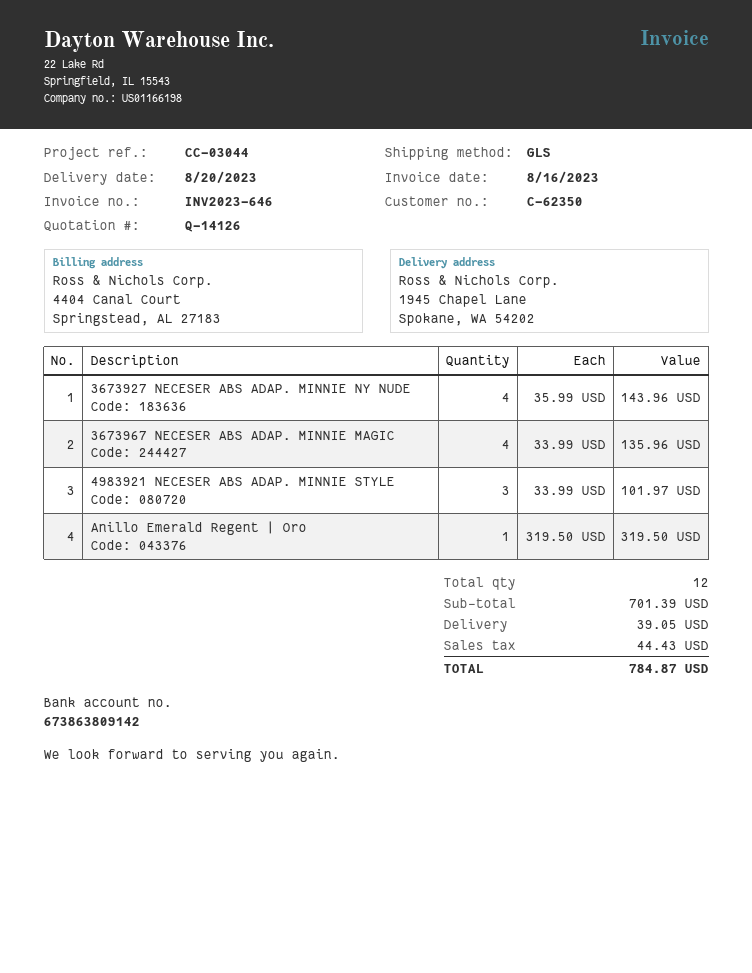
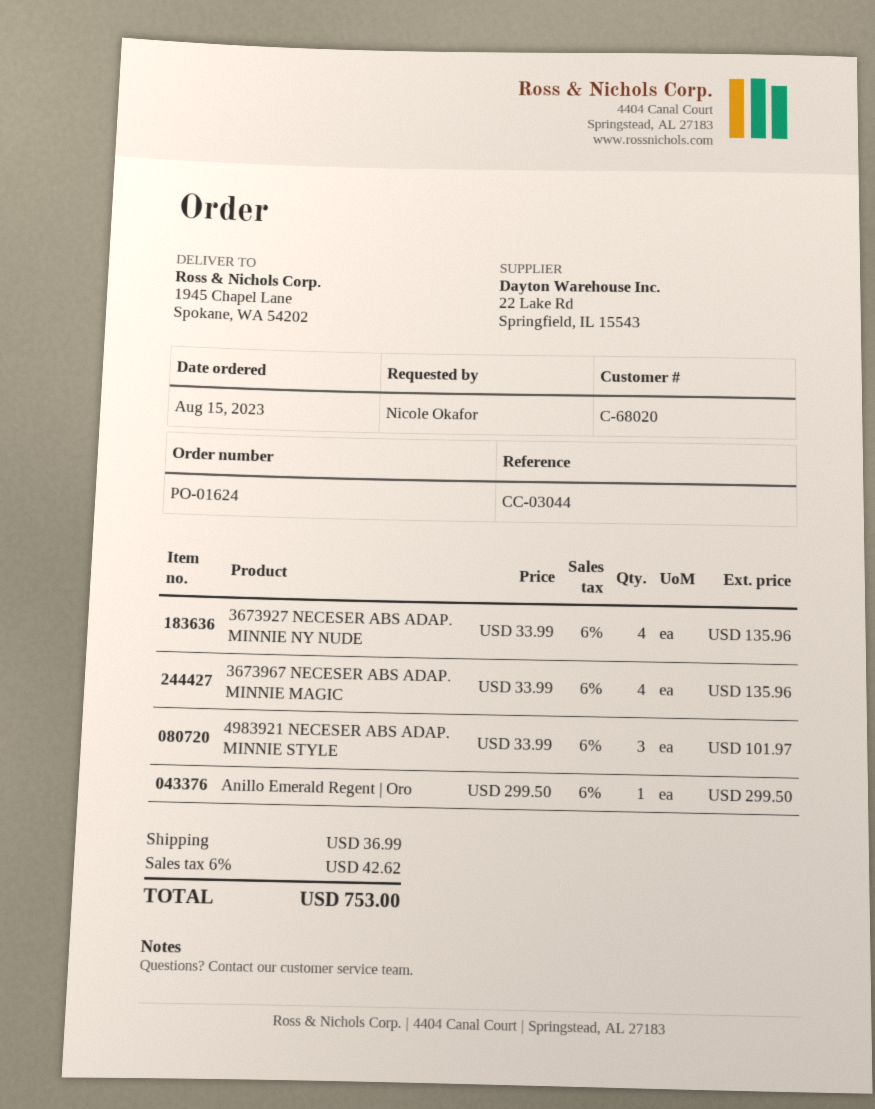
customer number: C-62350 -> C-68020
3673927 NECESER ABS ADAP. MINNIE NY NUDE: 4 x 35.99 = 143.96 -> 4 x 33.99 = 135.96
Anillo Emerald Regent | Oro: 1 x 319.50 = 319.50 -> 1 x 299.50 = 299.50
shipping: 39.05 -> 36.99
tax: 44.43 -> 42.62
total: 784.87 -> 753.00

